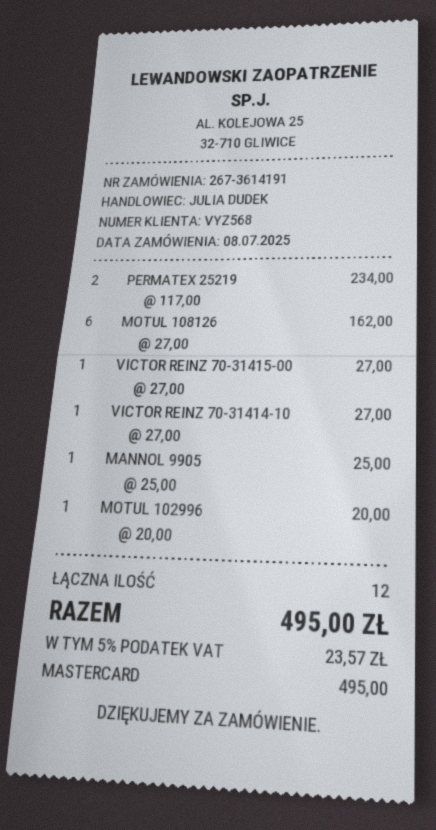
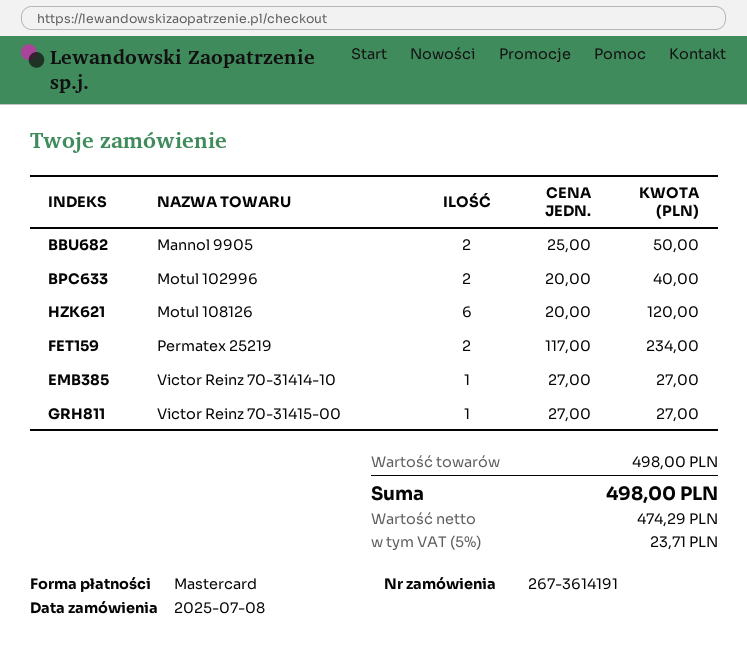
MOTUL 108126: 6 x 27.00 = 162.00 -> 6 x 20.00 = 120.00
MANNOL 9905: 1 x 25.00 = 25.00 -> 2 x 25.00 = 50.00
MOTUL 102996: 1 x 20.00 = 20.00 -> 2 x 20.00 = 40.00
tax: 5% = 23.57 -> 5% = 23.71
total: 495.00 -> 498.00

